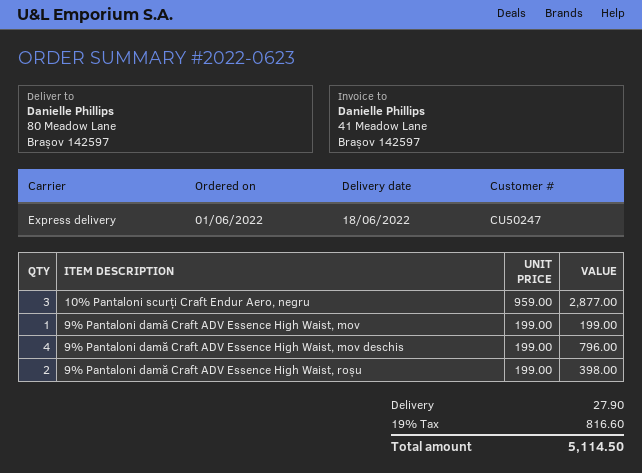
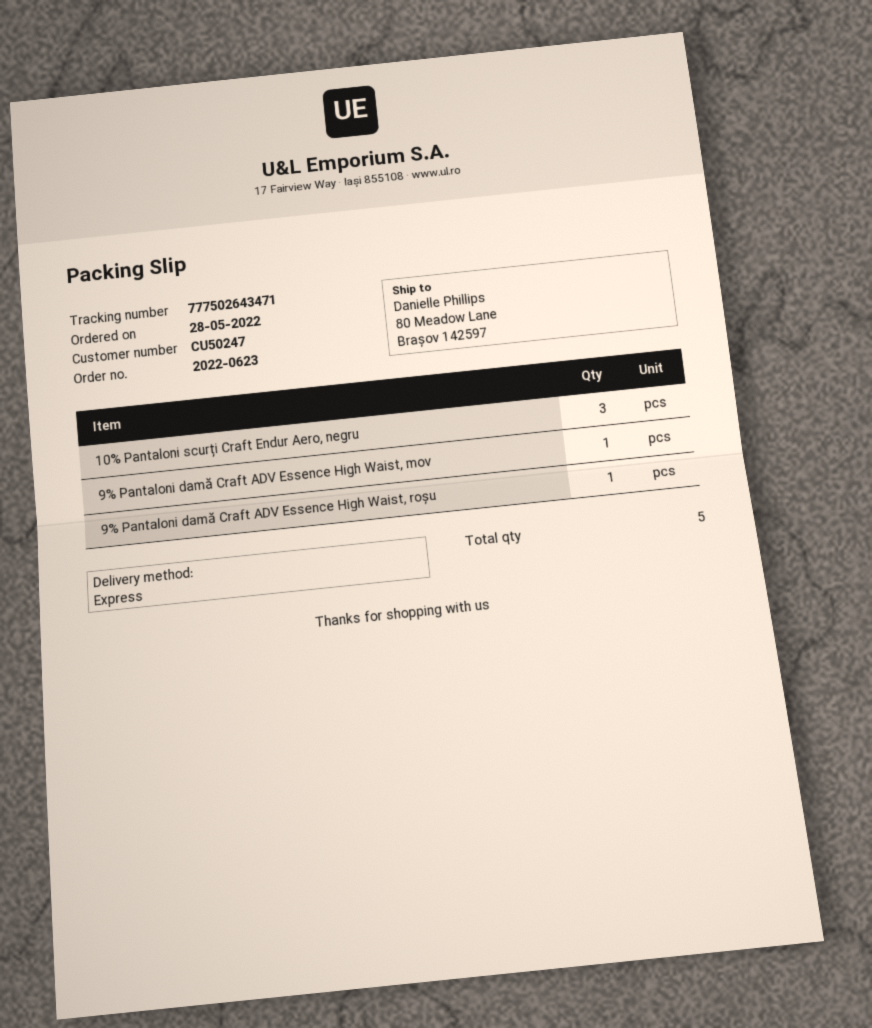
order date: 2022-06-01 -> 2022-05-28
9% Pantaloni damă Craft ADV Essence High Waist, mov deschis: 4 -> none
9% Pantaloni damă Craft ADV Essence High Waist, roșu: 2 -> 1

